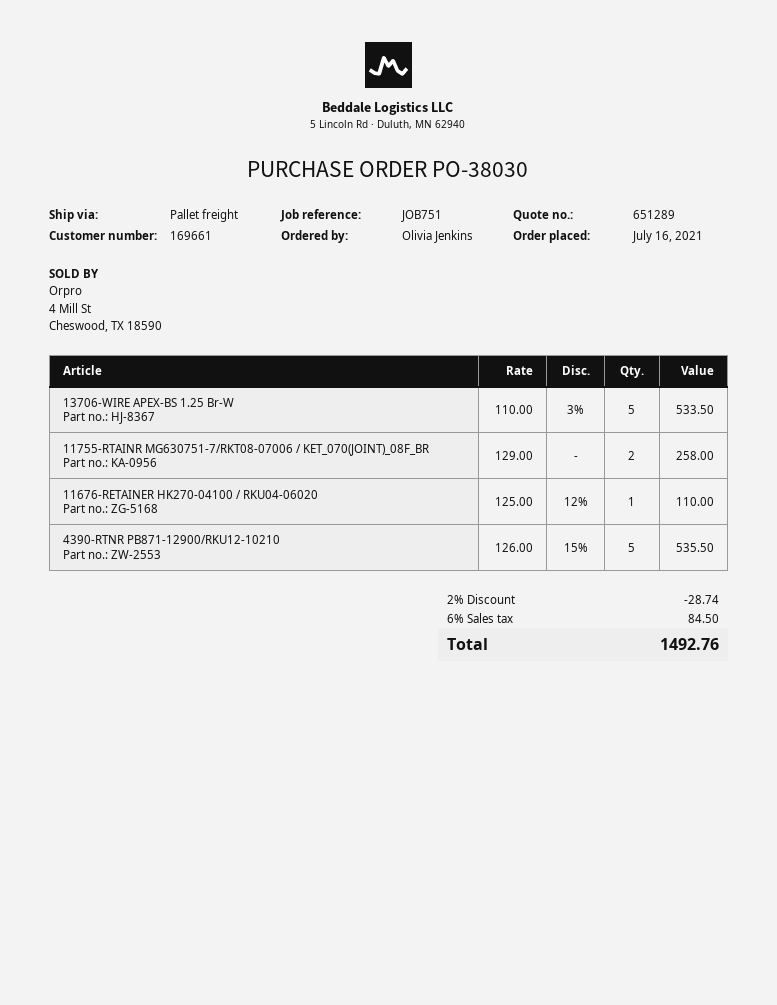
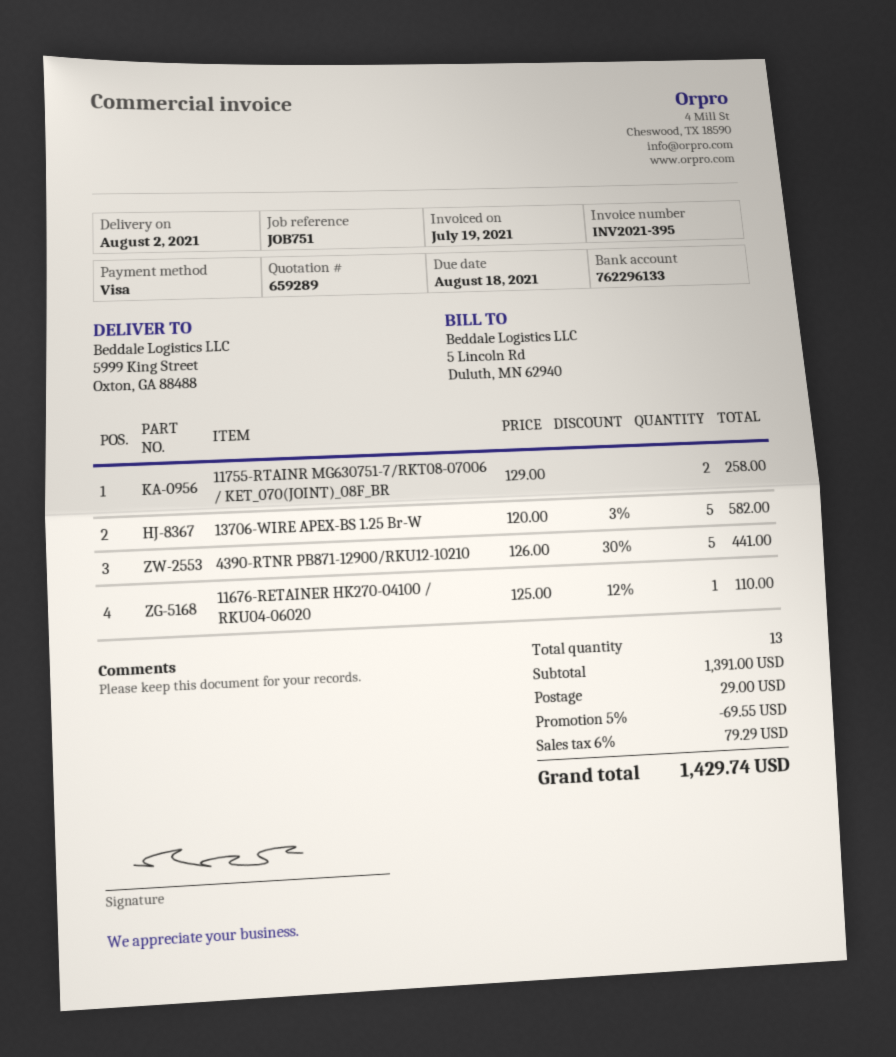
quote number: 651289 -> 659289
13706-WIRE APEX-BS 1.25 Br-W: 5 x 110.00 - 3% = 533.50 -> 5 x 120.00 - 3% = 582.00
4390-RTNR PB871-12900/RKU12-10210: 5 x 126.00 - 15% = 535.50 -> 5 x 126.00 - 30% = 441.00
discount: 2% = 28.74 -> 5% = 69.55
shipping: none -> 29.00
tax: 6% = 84.50 -> 6% = 79.29
total: 1492.76 -> 1429.74

